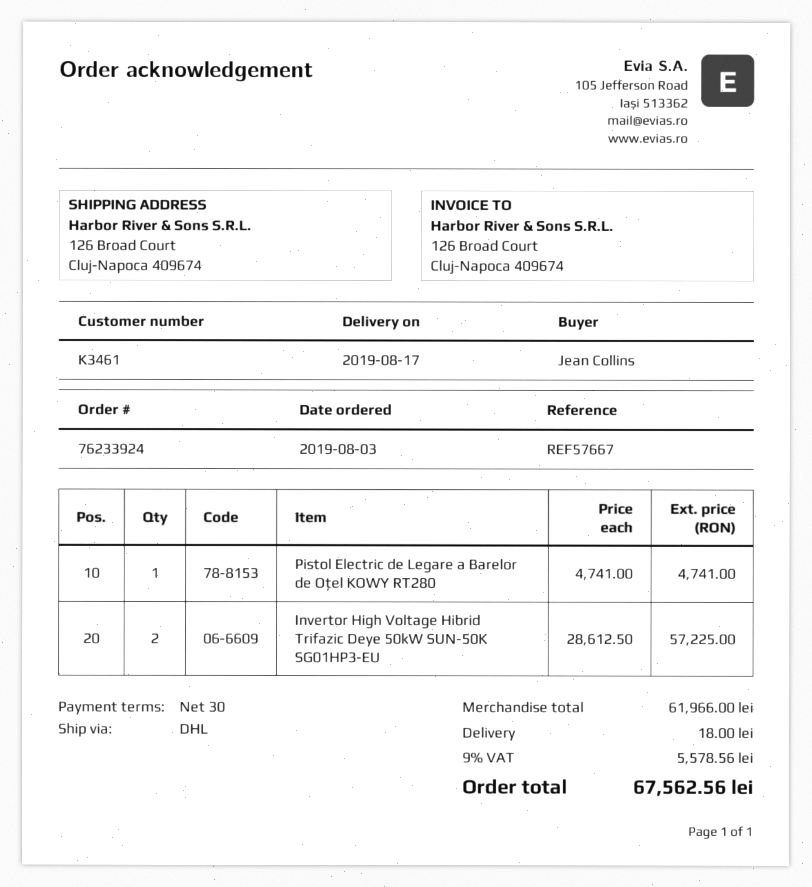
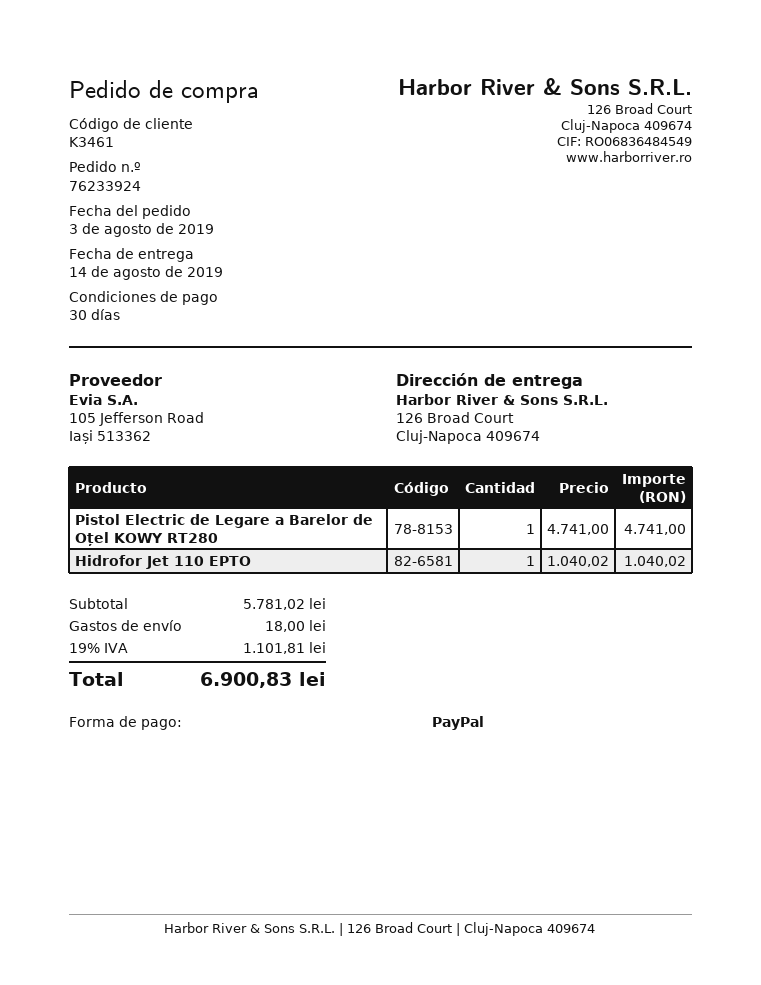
delivery date: 2019-08-17 -> 2019-08-14
Invertor High Voltage Hibrid Trifazic Deye 50kW SUN-50K SG01HP3-EU: 2 x 28612.50 = 57225.00 -> none
Hidrofor Jet 110 EPTO: none -> 1 x 1040.02 = 1040.02
subtotal: 61966.00 -> 5781.02
tax: 9% = 5578.56 -> 19% = 1101.81
total: 67562.56 -> 6900.83

